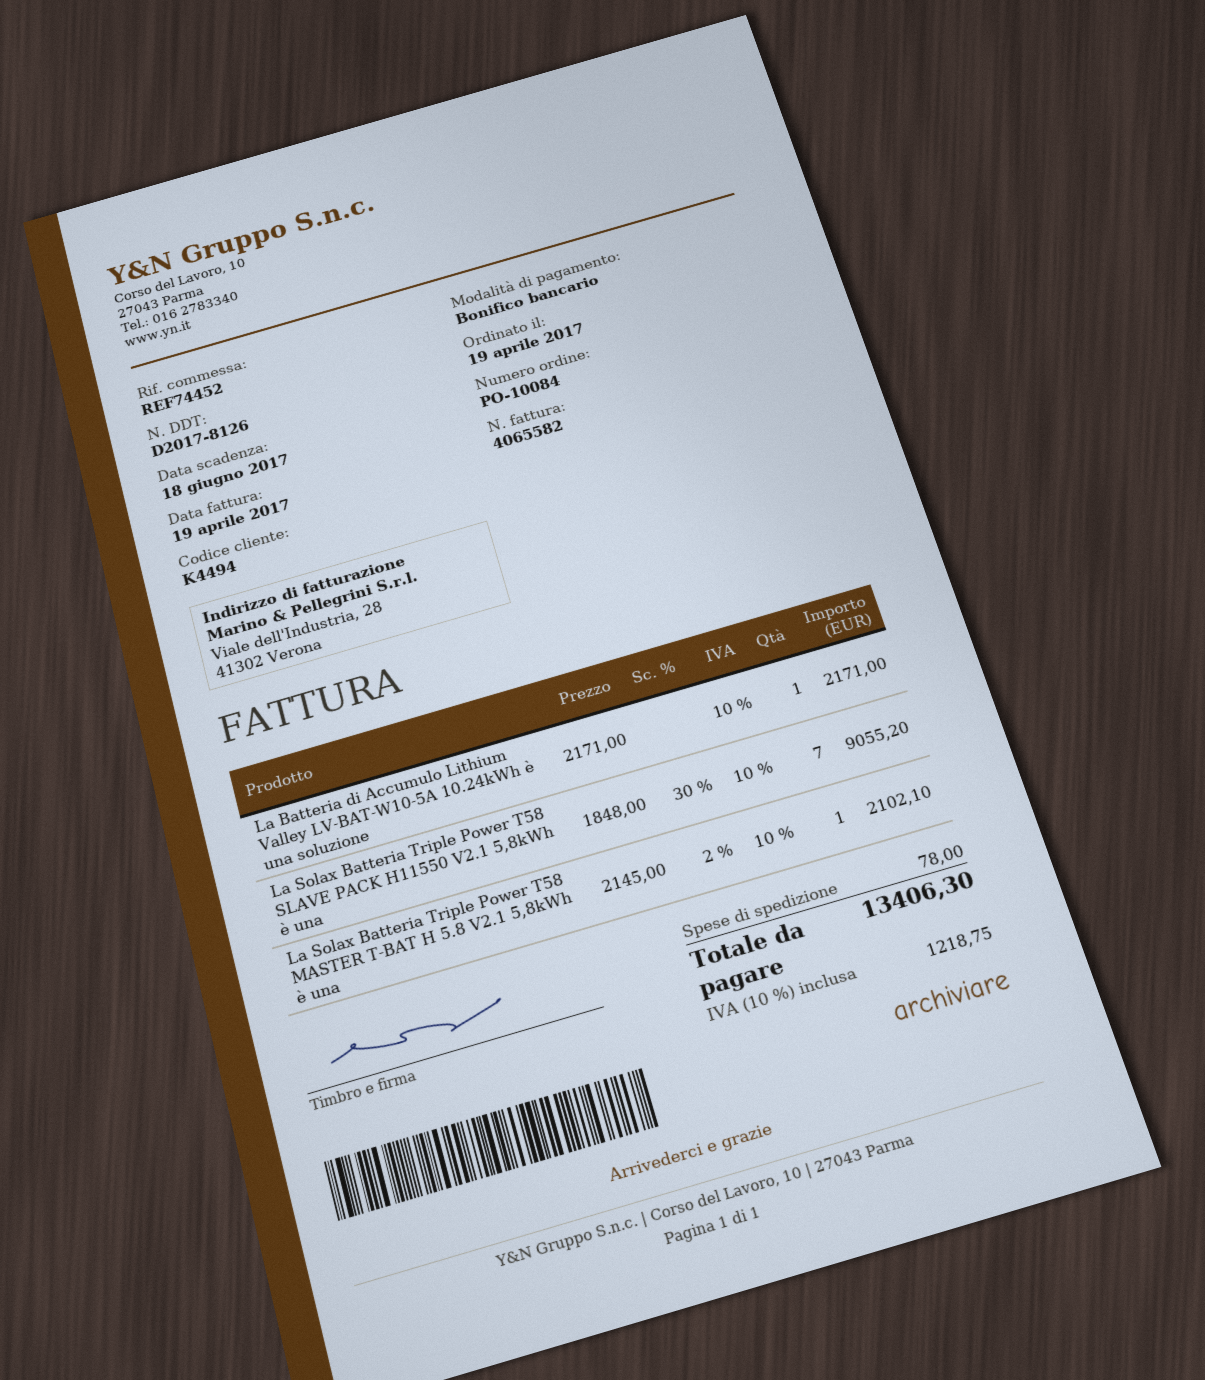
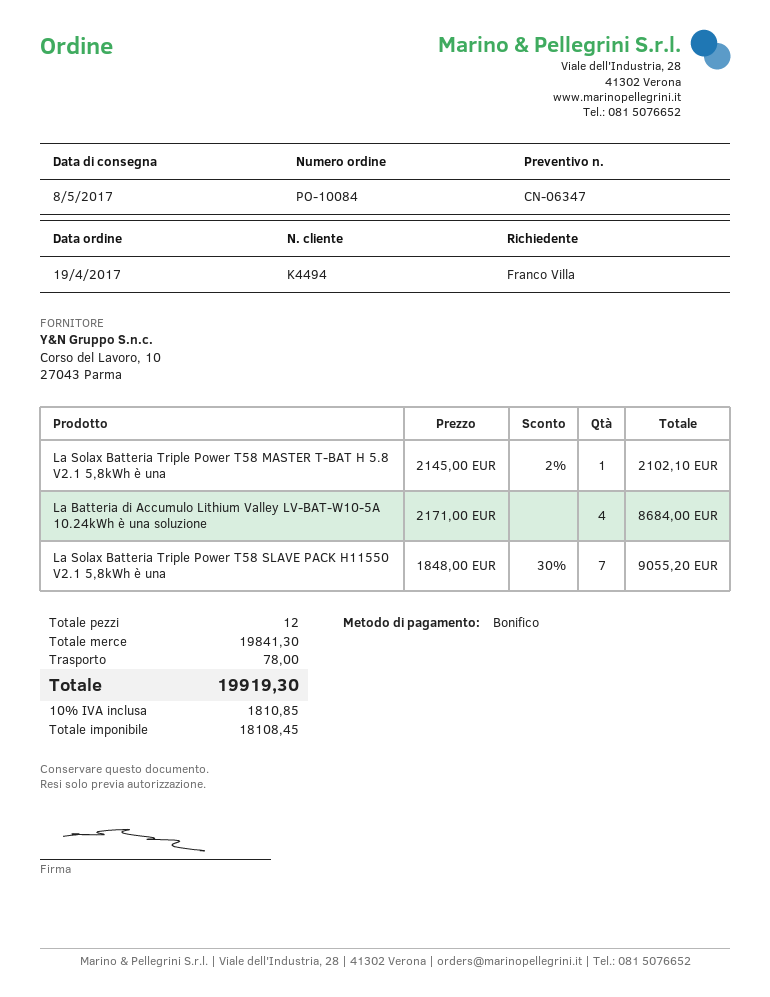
La Batteria di Accumulo Lithium Valley LV-BAT-W10-5A 10.24kWh è una soluzione: 1 x 2171.00 = 2171.00 -> 4 x 2171.00 = 8684.00
tax: 10% = 1218.75 -> 10% = 1810.85
total: 13406.30 -> 19919.30

